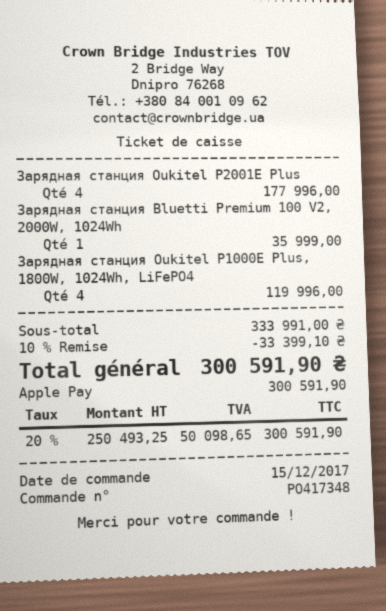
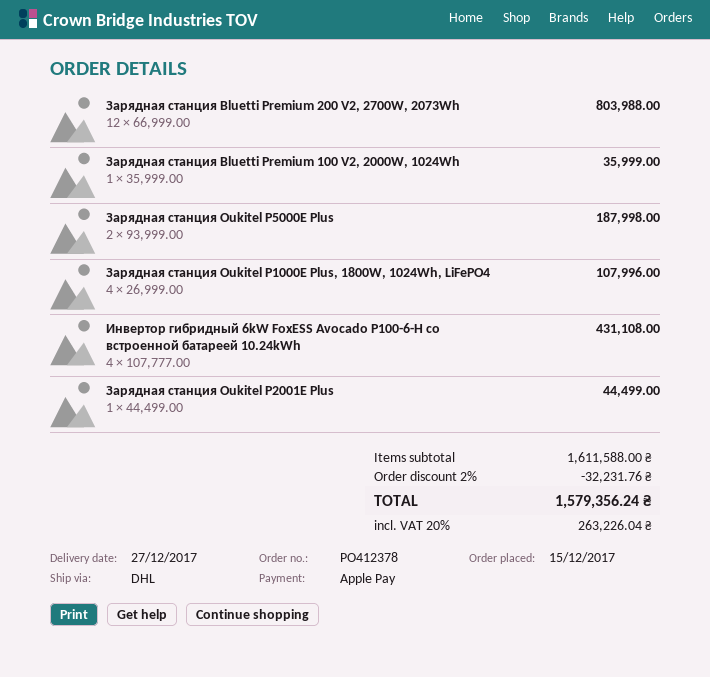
order number: PO417348 -> PO412378
Зарядная станция Oukitel P2001E Plus: 4 for 177996.00 -> 1 for 44499.00
Зарядная станция Oukitel P1000E Plus, 1800W, 1024Wh, LiFePO4: 4 for 119996.00 -> 4 for 107996.00
Зарядная станция Bluetti Premium 200 V2, 2700W, 2073Wh: none -> 12 for 803988.00
Зарядная станция Oukitel P5000E Plus: none -> 2 for 187998.00
Инвертор гибридный 6kW FoxESS Avocado P100-6-H со встроенной батареей 10.24kWh: none -> 4 for 431108.00
subtotal: 333991.00 -> 1611588.00
discount: 10% = 33399.10 -> 2% = 32231.76
tax: 20% = 50098.65 -> 20% = 263226.04
total: 300591.90 -> 1579356.24

